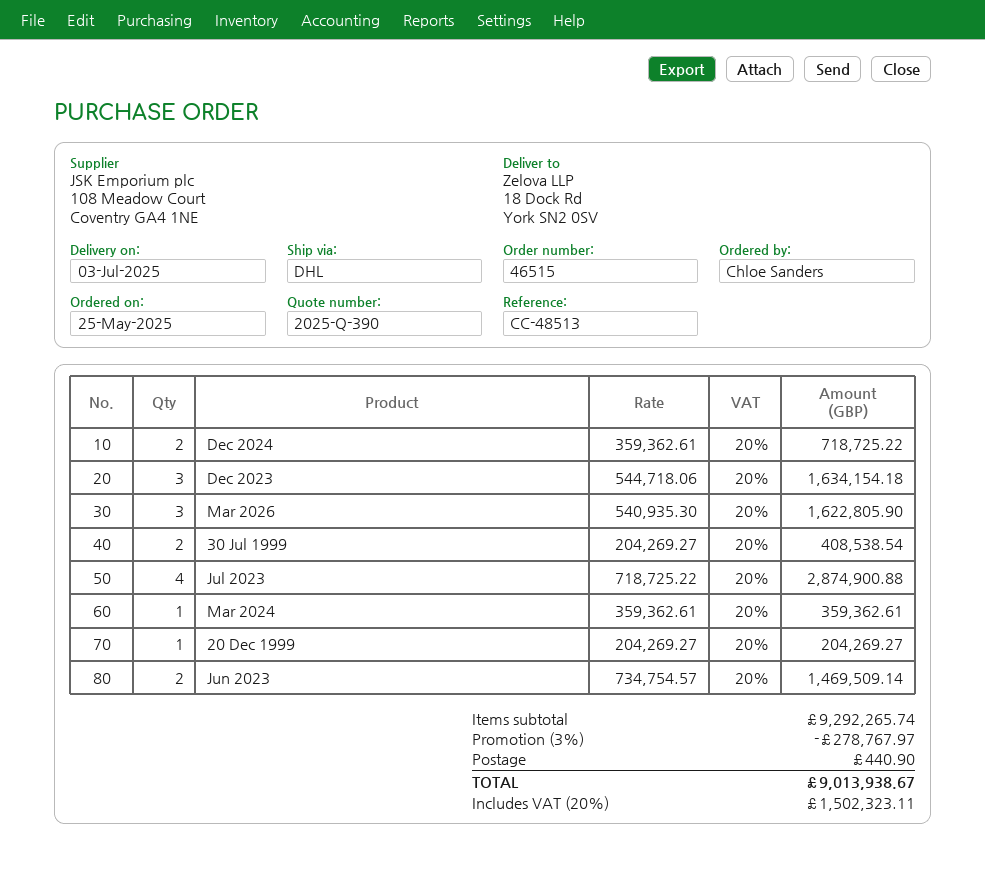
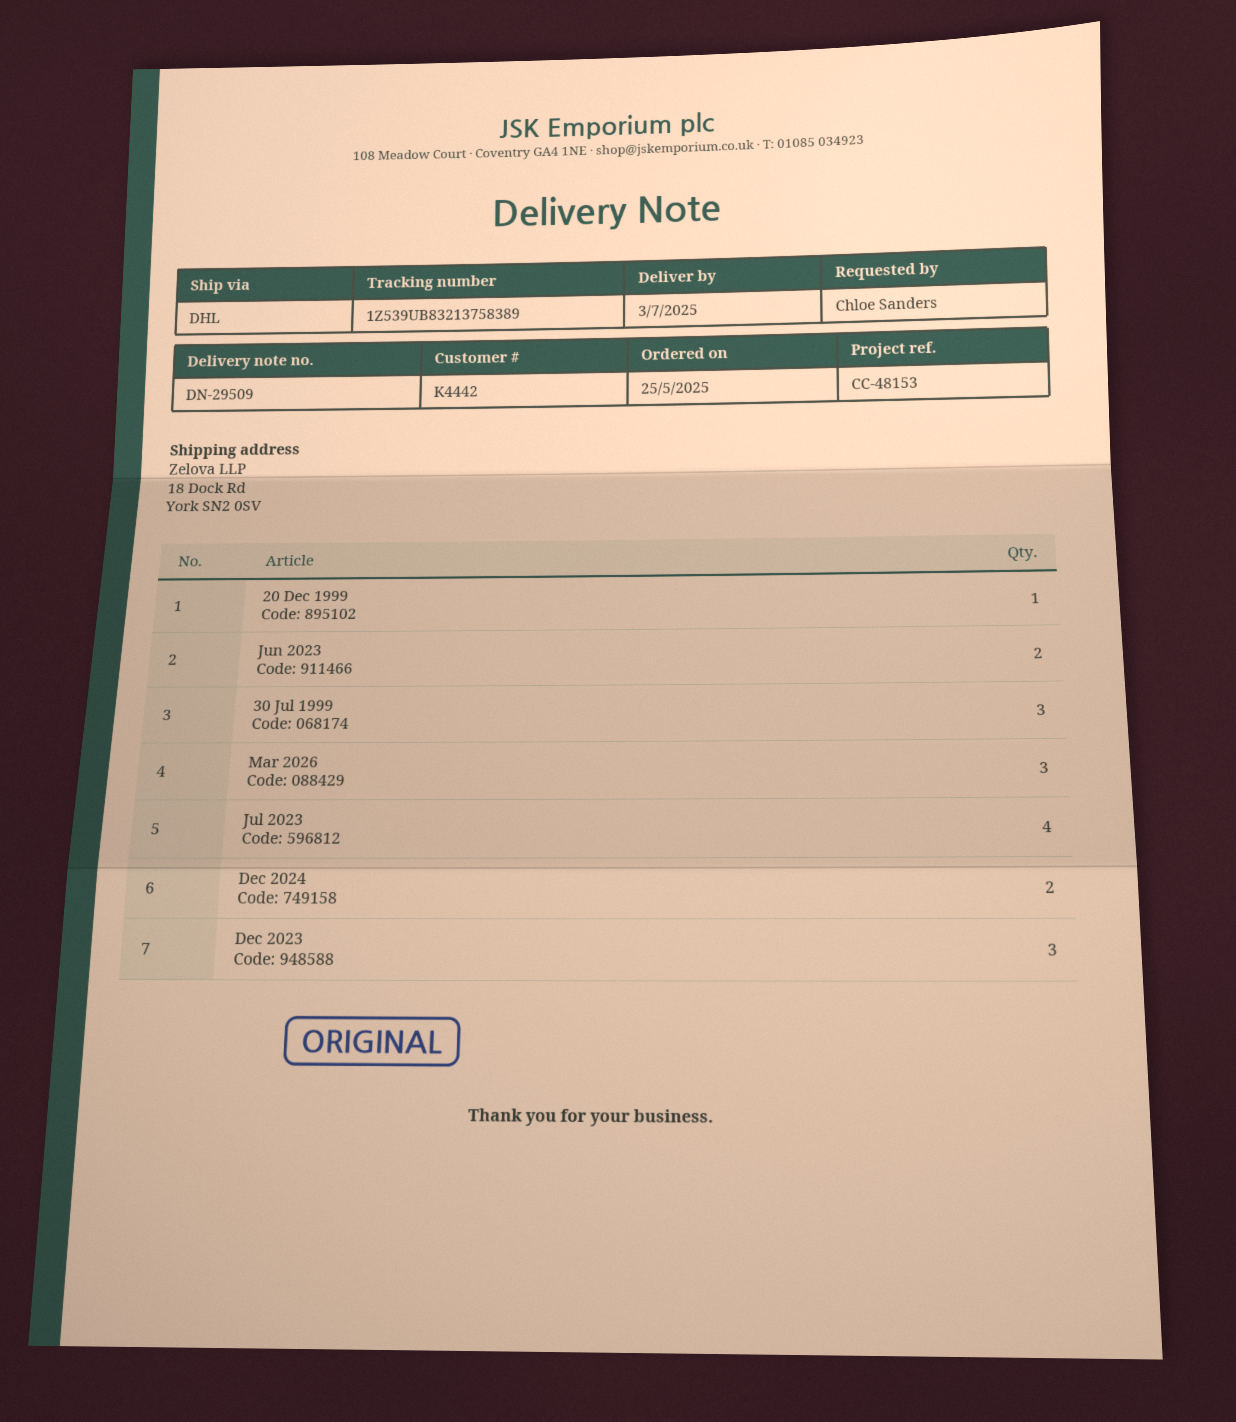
reference: CC-48513 -> CC-48153
30 Jul 1999: 2 -> 3
Mar 2024: 1 -> none

